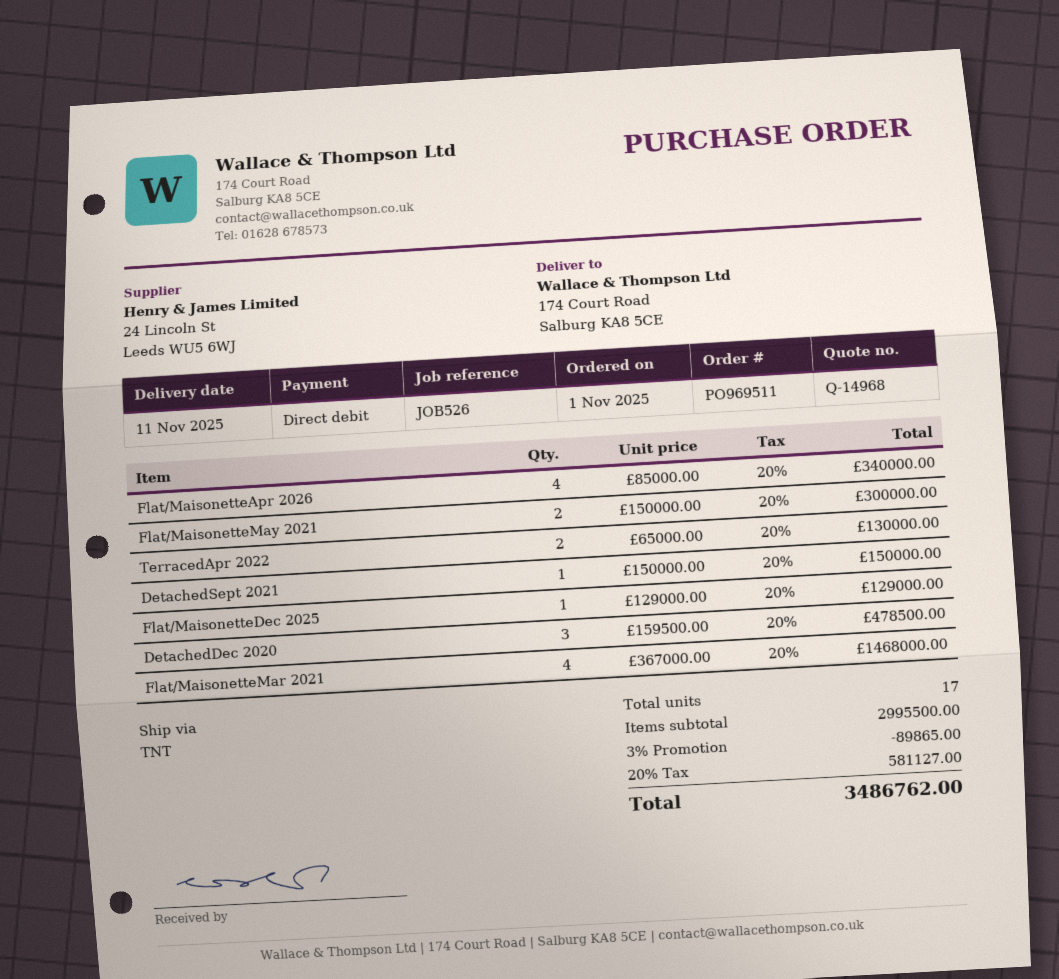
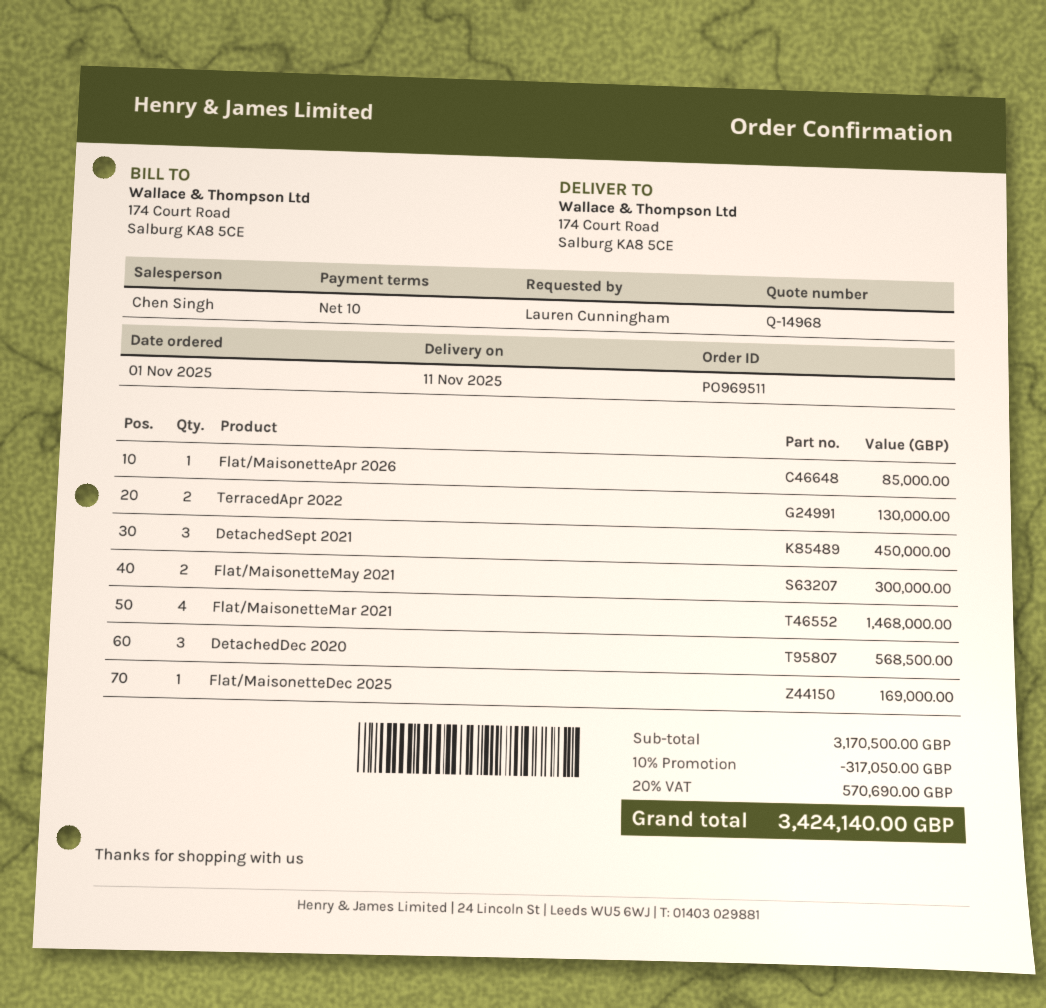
Flat/MaisonetteApr 2026: 4 for 340000.00 -> 1 for 85000.00
DetachedSept 2021: 1 for 150000.00 -> 3 for 450000.00
Flat/MaisonetteDec 2025: 1 for 129000.00 -> 1 for 169000.00
DetachedDec 2020: 3 for 478500.00 -> 3 for 568500.00
subtotal: 2995500.00 -> 3170500.00
discount: 3% = 89865.00 -> 10% = 317050.00
tax: 20% = 581127.00 -> 20% = 570690.00
total: 3486762.00 -> 3424140.00

